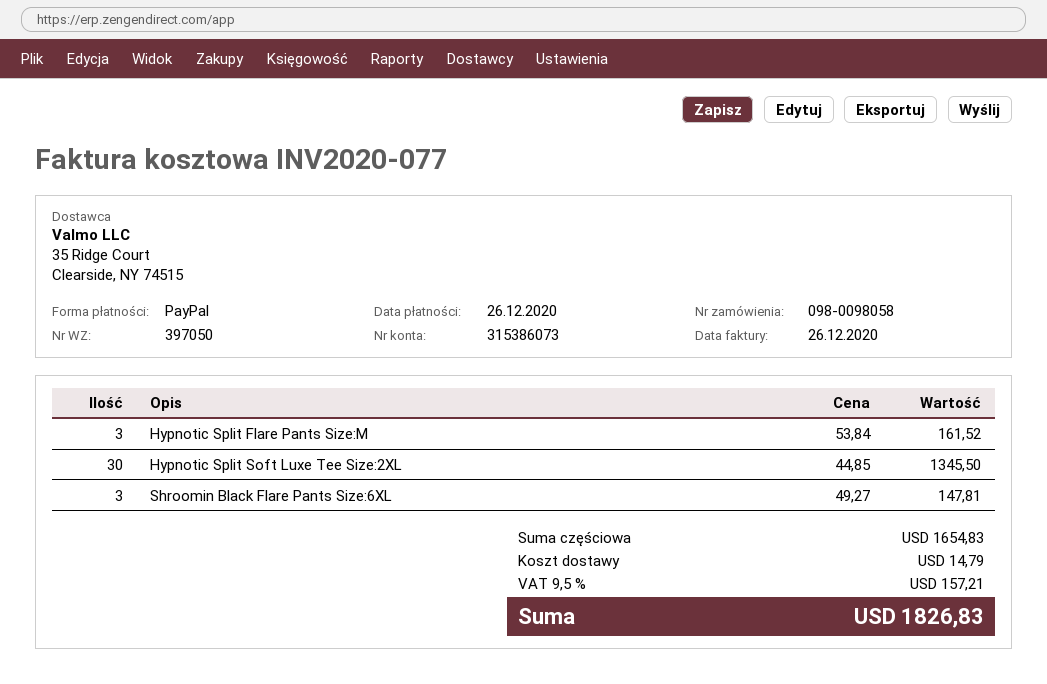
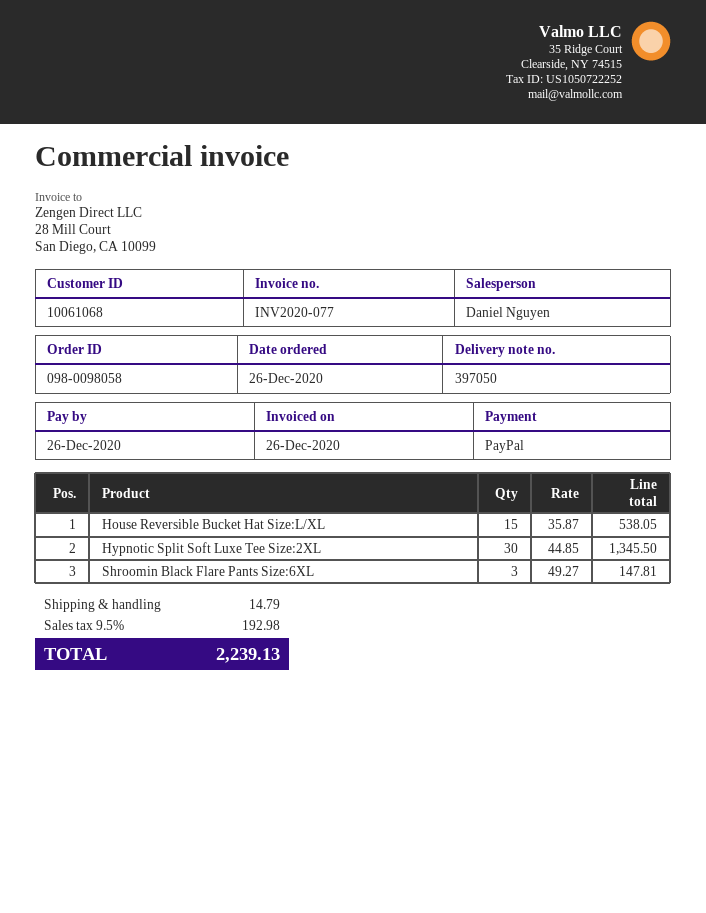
Hypnotic Split Flare Pants Size:M: 3 x 53.84 = 161.52 -> none
House Reversible Bucket Hat Size:L/XL: none -> 15 x 35.87 = 538.05
tax: 9.5% = 157.21 -> 9.5% = 192.98
total: 1826.83 -> 2239.13

